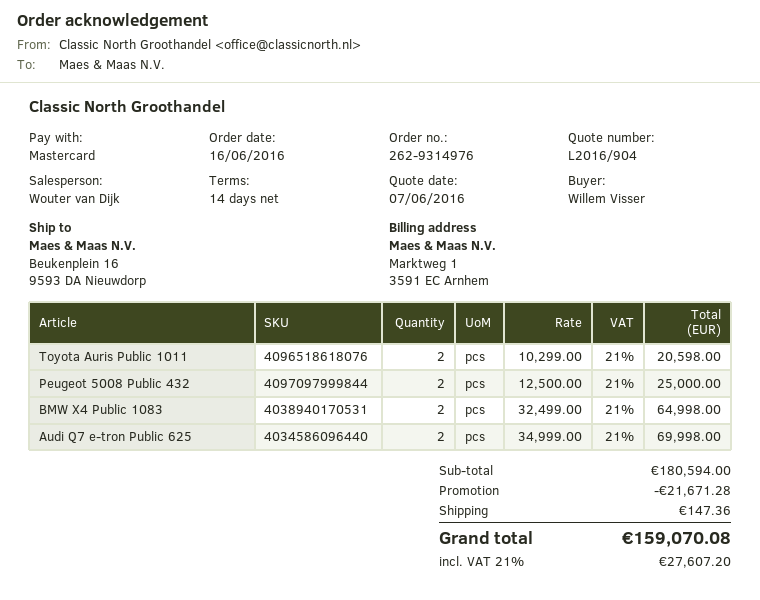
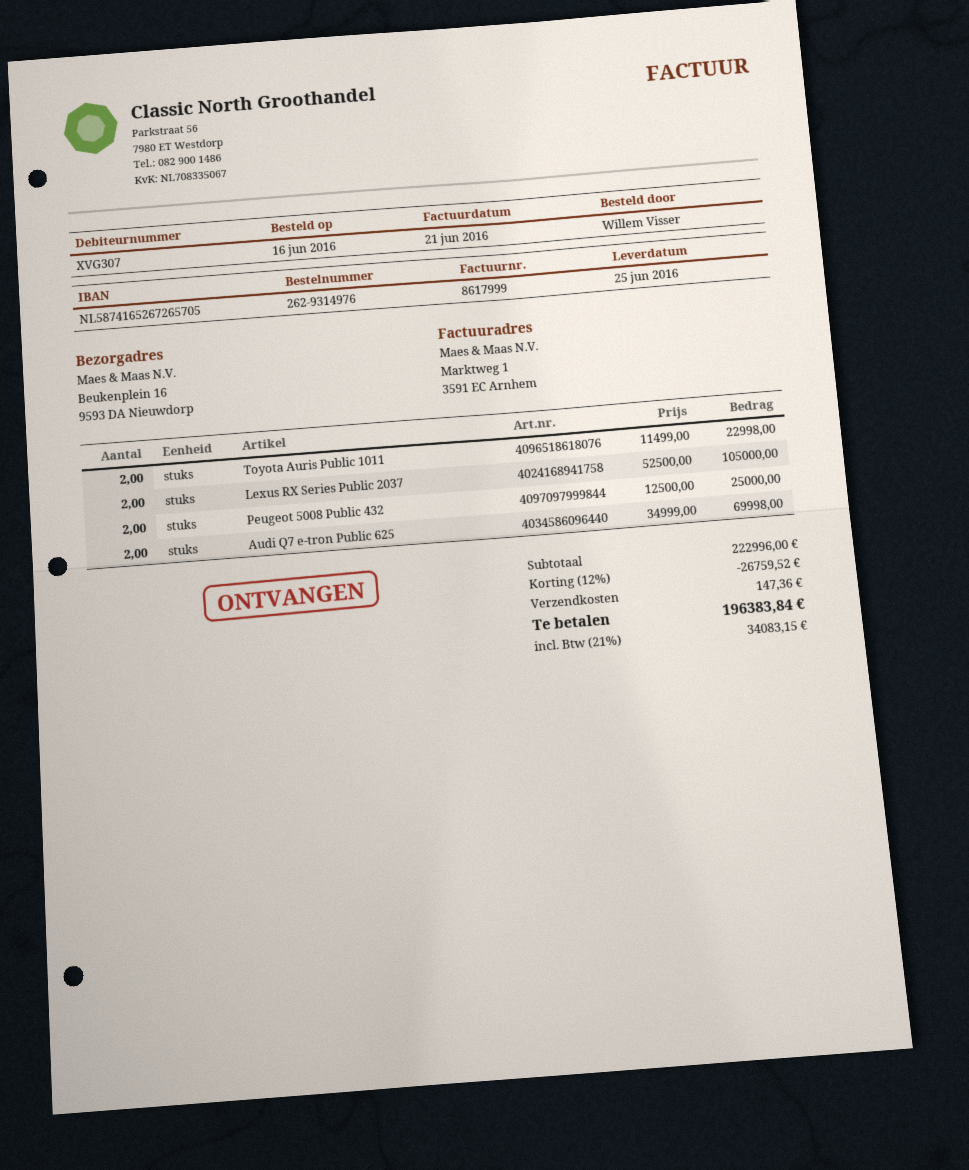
Toyota Auris Public 1011: 2 x 10299.00 = 20598.00 -> 2 x 11499.00 = 22998.00
BMW X4 Public 1083: 2 x 32499.00 = 64998.00 -> none
Lexus RX Series Public 2037: none -> 2 x 52500.00 = 105000.00
subtotal: 180594.00 -> 222996.00
discount: 21671.28 -> 26759.52
tax: 21% = 27607.20 -> 21% = 34083.15
total: 159070.08 -> 196383.84

